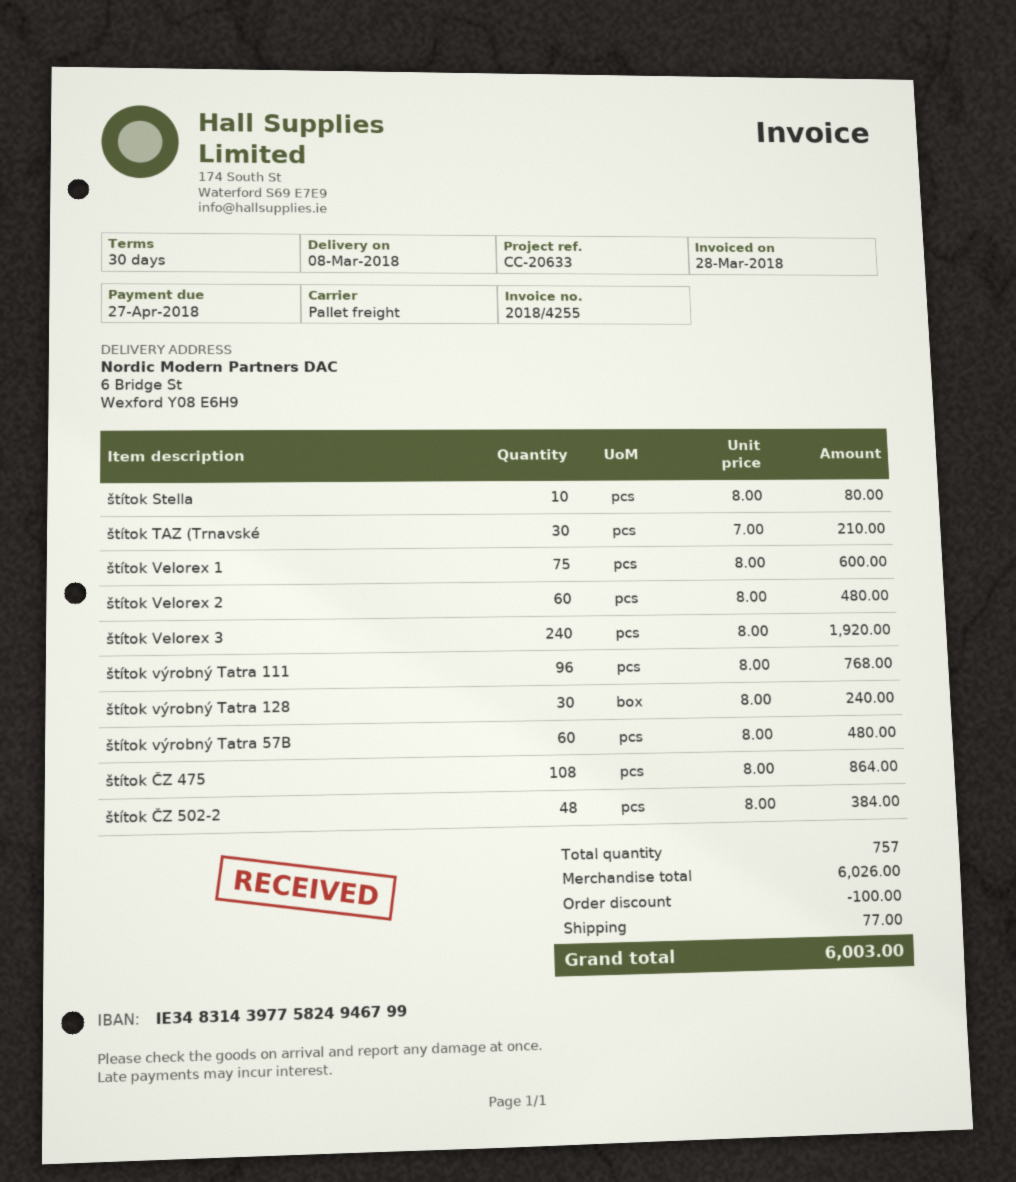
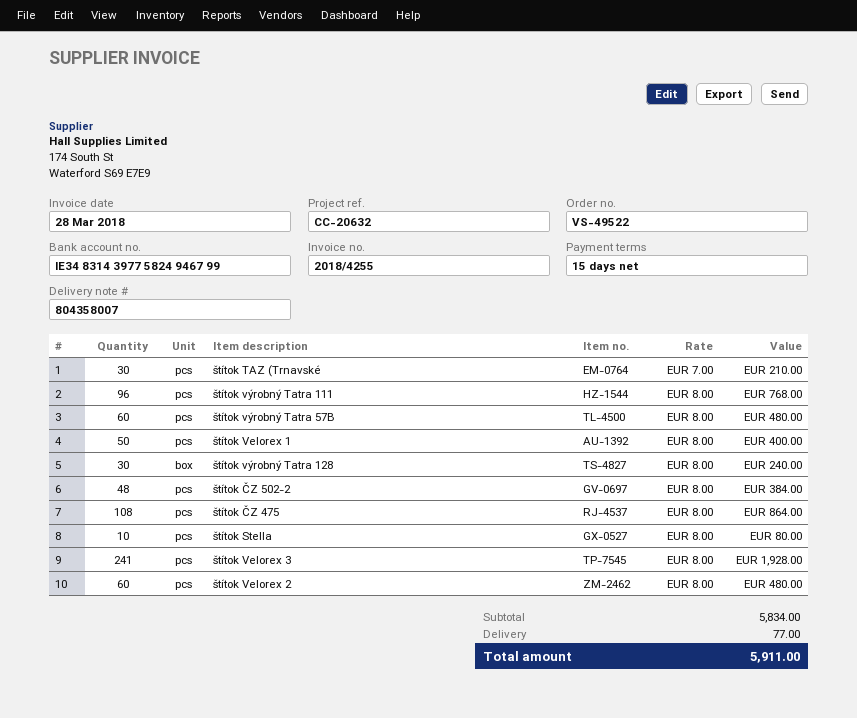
payment terms: 30 days -> 15 days
reference: CC-20633 -> CC-20632
štítok Velorex 1: 75 x 8.00 = 600.00 -> 50 x 8.00 = 400.00
štítok Velorex 3: 240 x 8.00 = 1920.00 -> 241 x 8.00 = 1928.00
subtotal: 6026.00 -> 5834.00
discount: 100.00 -> none
total: 6003.00 -> 5911.00

